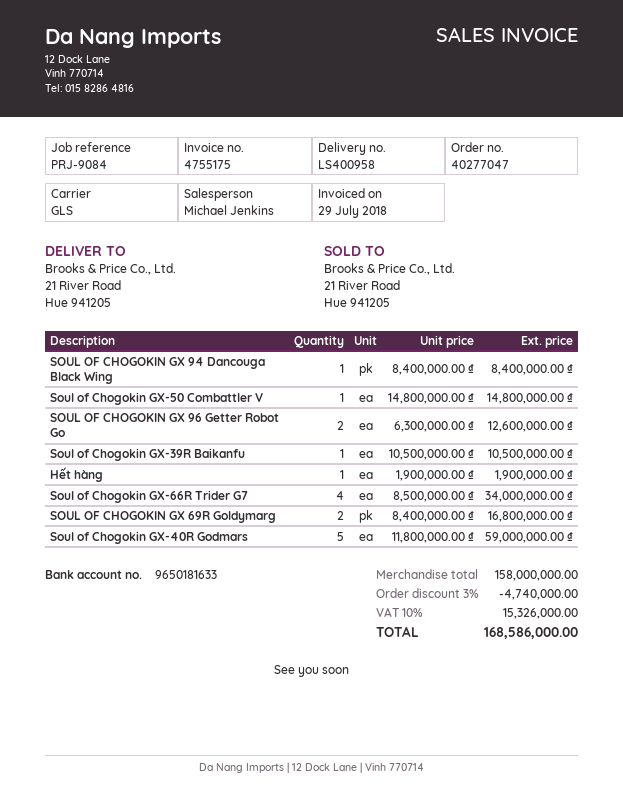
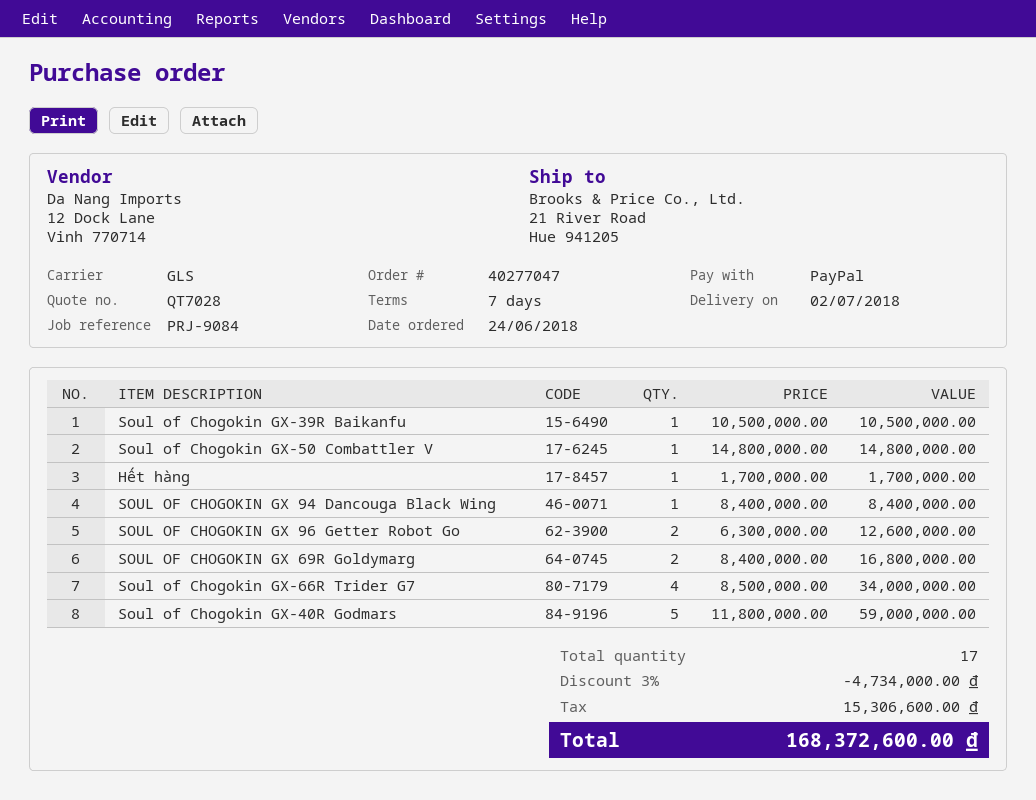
Hết hàng: 1 x 1900000.00 = 1900000.00 -> 1 x 1700000.00 = 1700000.00
discount: 3% = 4740000.00 -> 3% = 4734000.00
tax: 15326000.00 -> 15306600.00
total: 168586000.00 -> 168372600.00

